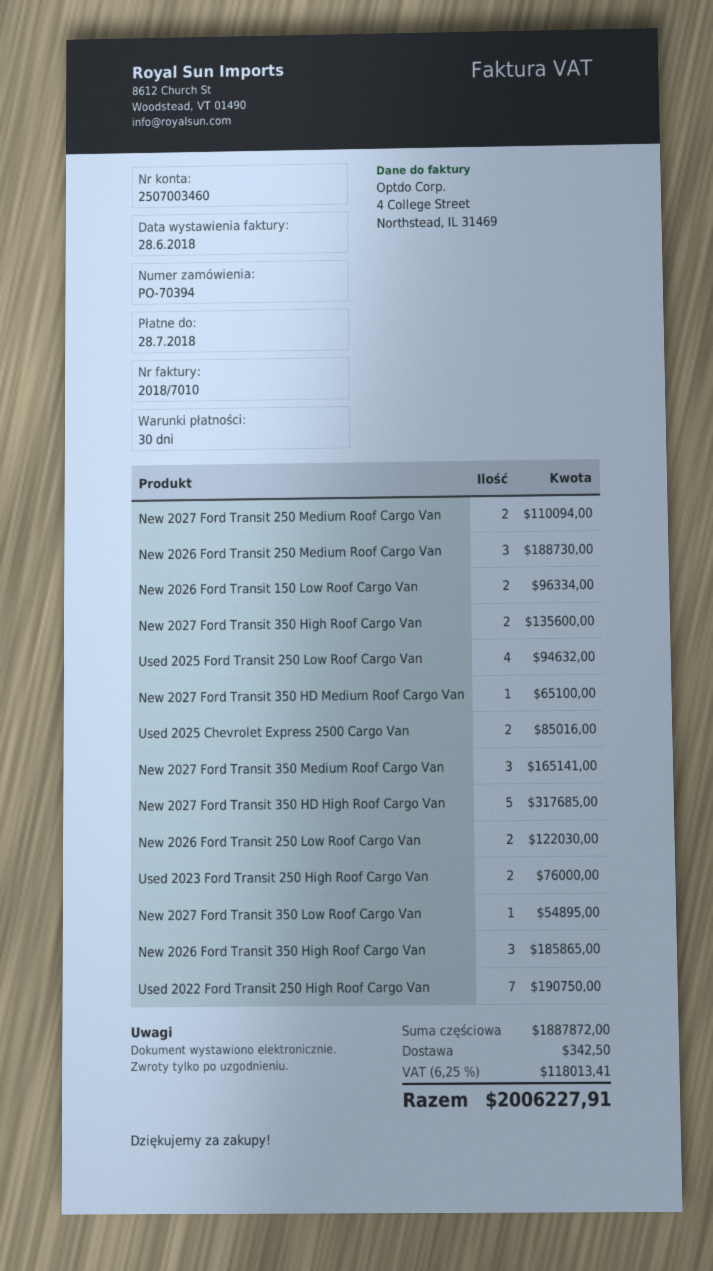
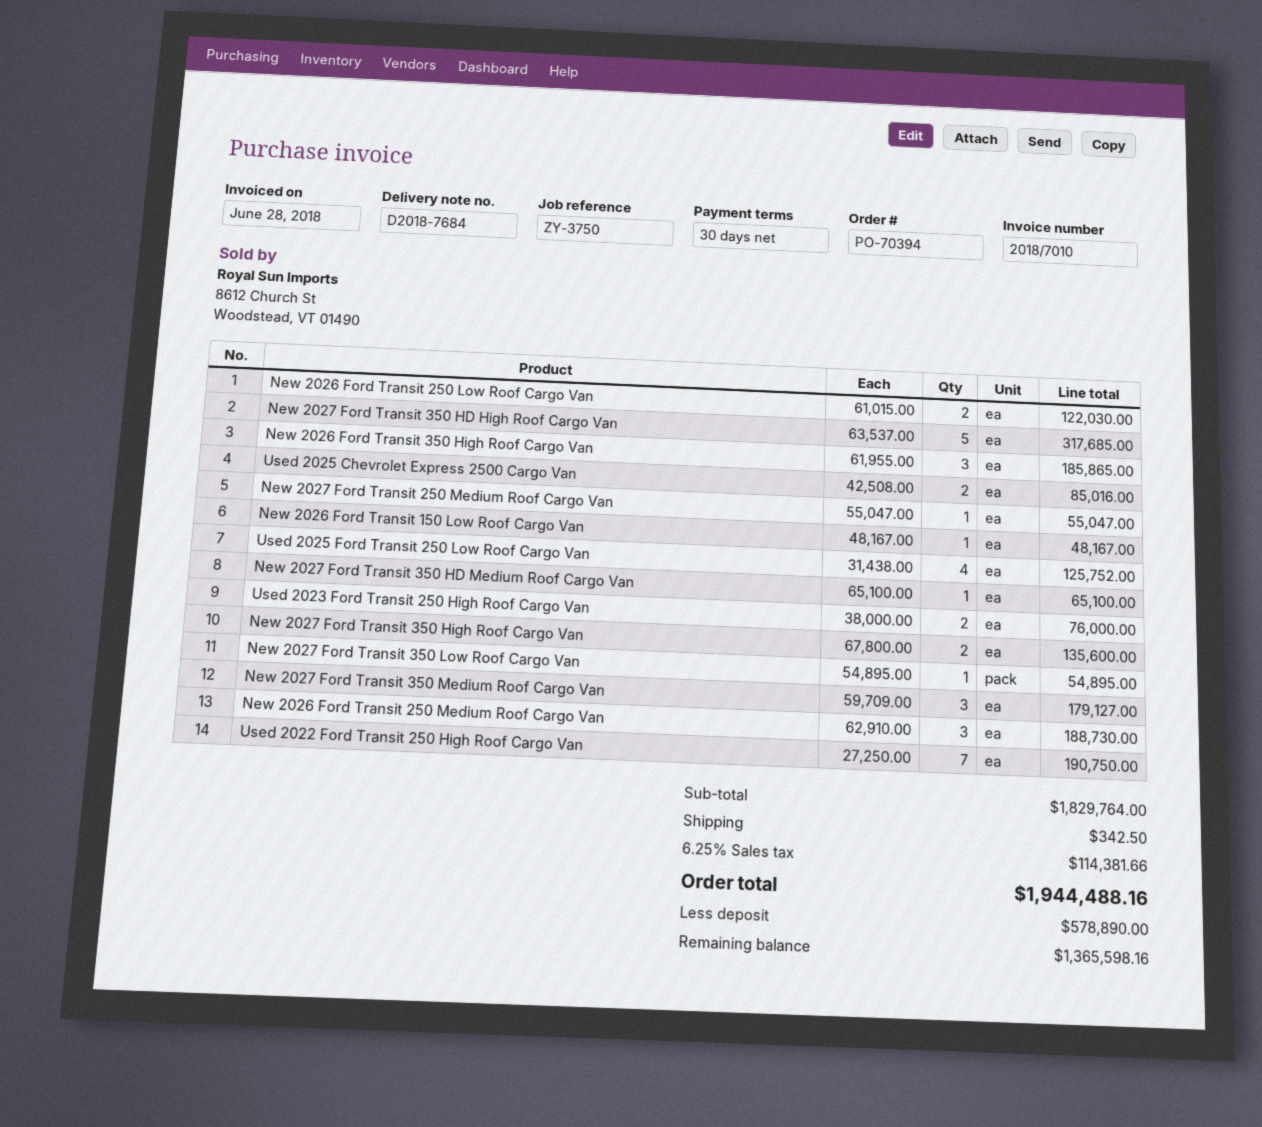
New 2027 Ford Transit 250 Medium Roof Cargo Van: 2 for 110094.00 -> 1 for 55047.00
New 2026 Ford Transit 150 Low Roof Cargo Van: 2 for 96334.00 -> 1 for 48167.00
Used 2025 Ford Transit 250 Low Roof Cargo Van: 4 for 94632.00 -> 4 for 125752.00
New 2027 Ford Transit 350 Medium Roof Cargo Van: 3 for 165141.00 -> 3 for 179127.00
subtotal: 1887872.00 -> 1829764.00
tax: 6.25% = 118013.41 -> 6.25% = 114381.66
total: 2006227.91 -> 1944488.16

